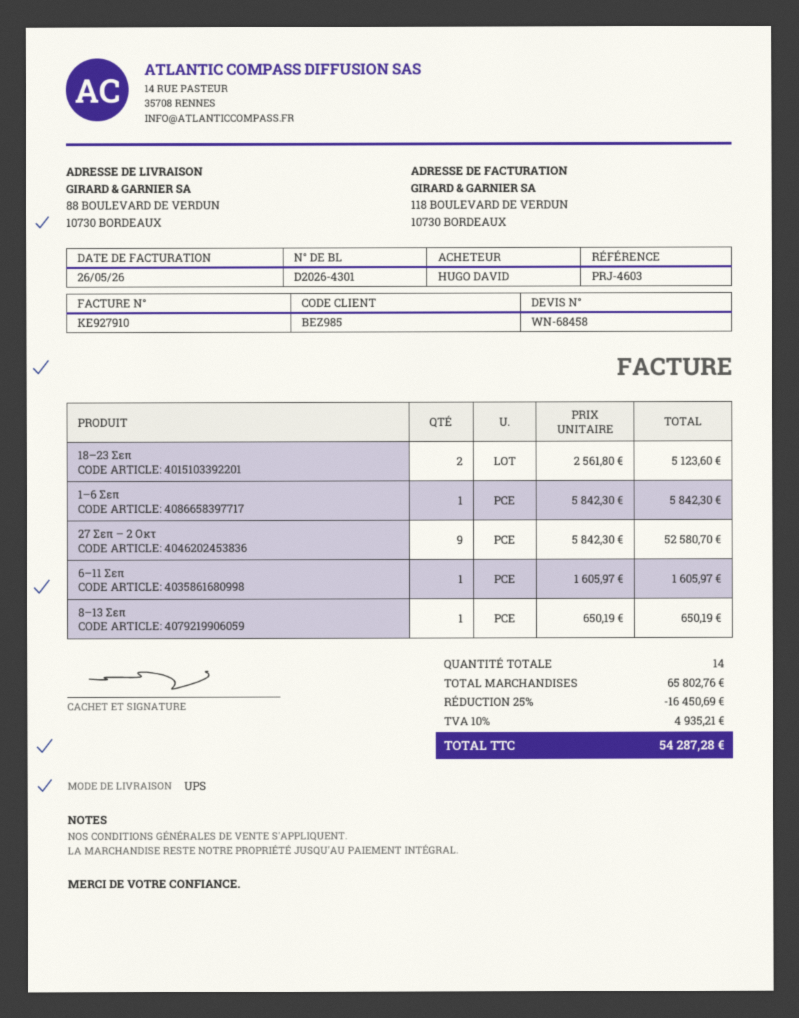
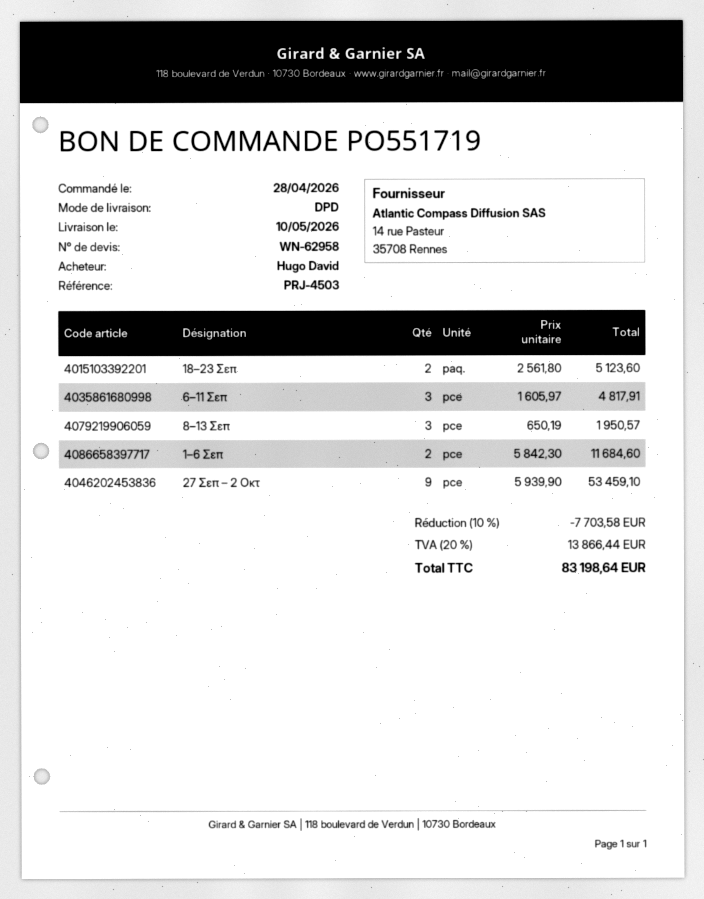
quote number: WN-68458 -> WN-62958
reference: PRJ-4603 -> PRJ-4503
shipping method: UPS -> DPD
1–6 Σεπ: 1 x 5842.30 = 5842.30 -> 2 x 5842.30 = 11684.60
27 Σεπ – 2 Οκτ: 9 x 5842.30 = 52580.70 -> 9 x 5939.90 = 53459.10
6–11 Σεπ: 1 x 1605.97 = 1605.97 -> 3 x 1605.97 = 4817.91
8–13 Σεπ: 1 x 650.19 = 650.19 -> 3 x 650.19 = 1950.57
discount: 25% = 16450.69 -> 10% = 7703.58
tax: 10% = 4935.21 -> 20% = 13866.44
total: 54287.28 -> 83198.64

